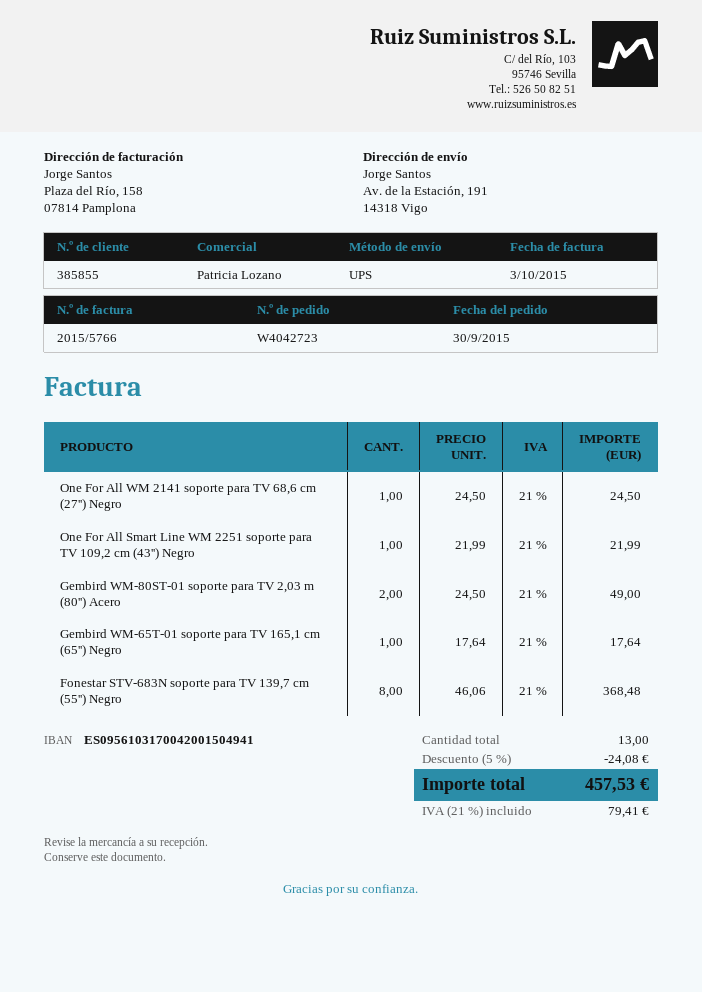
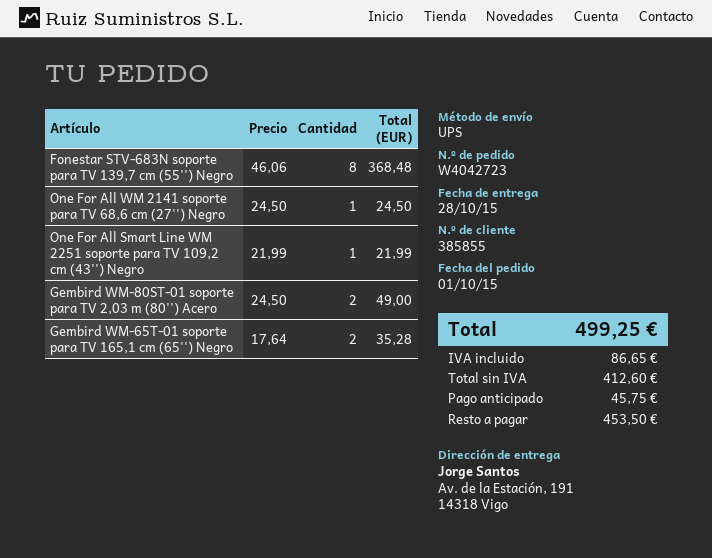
order date: 2015-09-30 -> 2015-10-01
Gembird WM-65T-01 soporte para TV 165,1 cm (65'') Negro: 1 x 17.64 = 17.64 -> 2 x 17.64 = 35.28
discount: 5% = 24.08 -> none
tax: 79.41 -> 86.65
total: 457.53 -> 499.25

